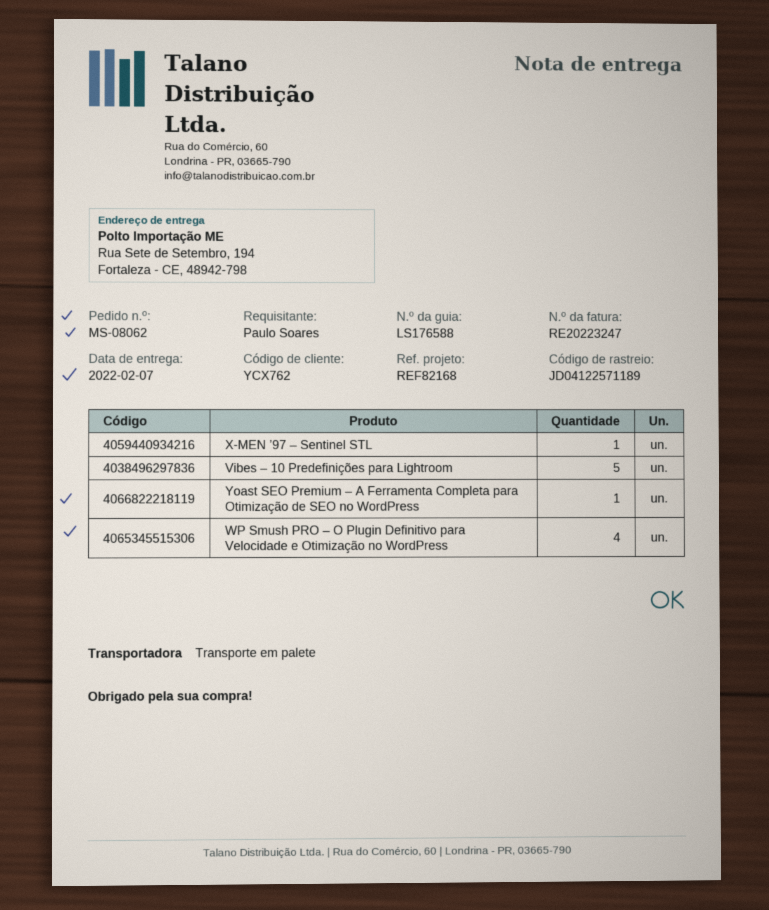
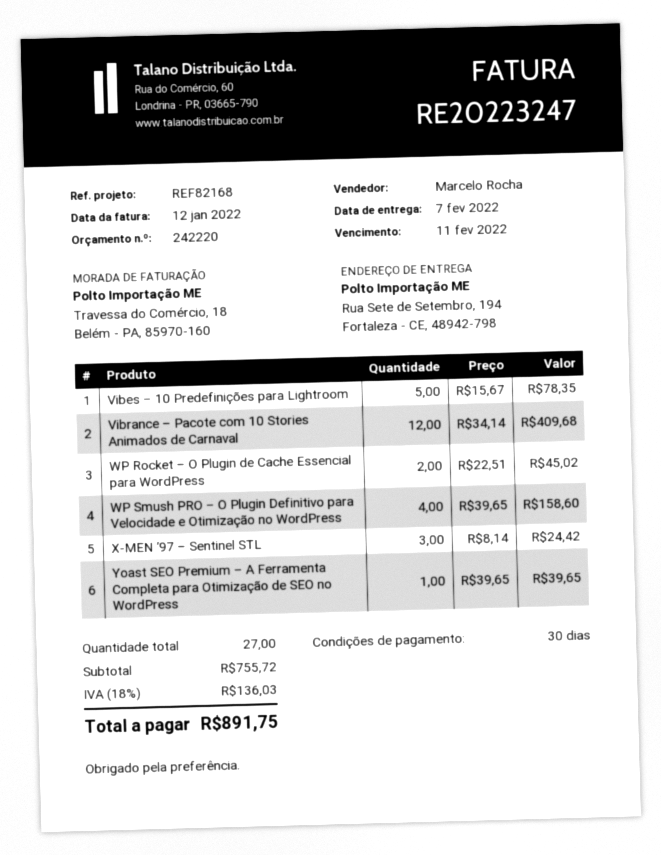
X-MEN ’97 – Sentinel STL: 1 -> 3
Vibrance – Pacote com 10 Stories Animados de Carnaval: none -> 12
WP Rocket – O Plugin de Cache Essencial para WordPress: none -> 2

